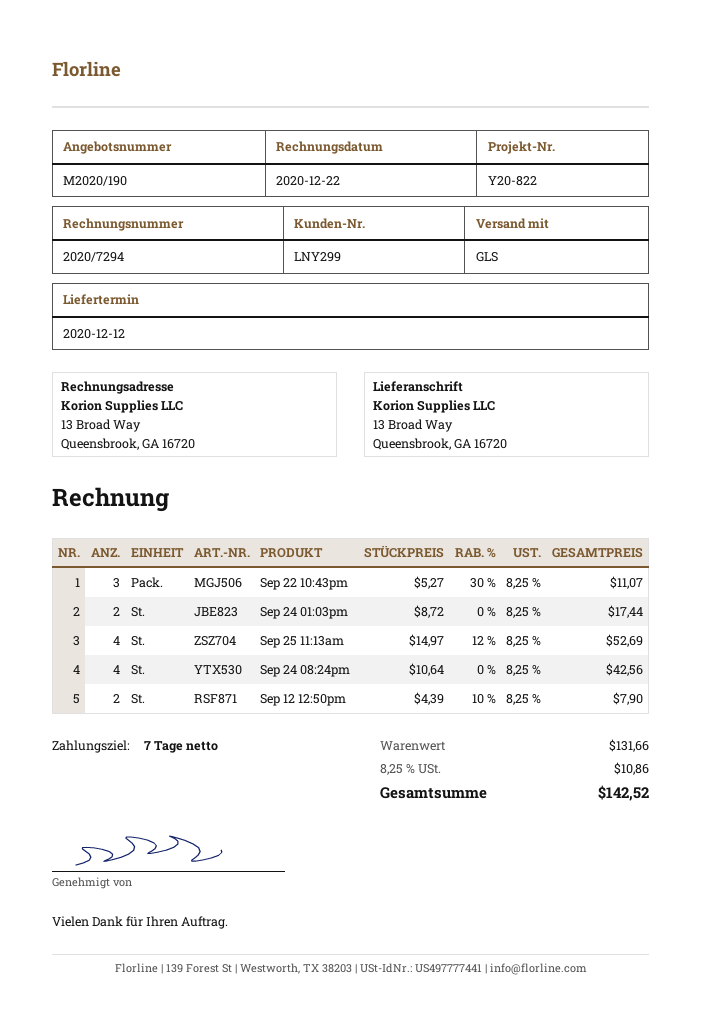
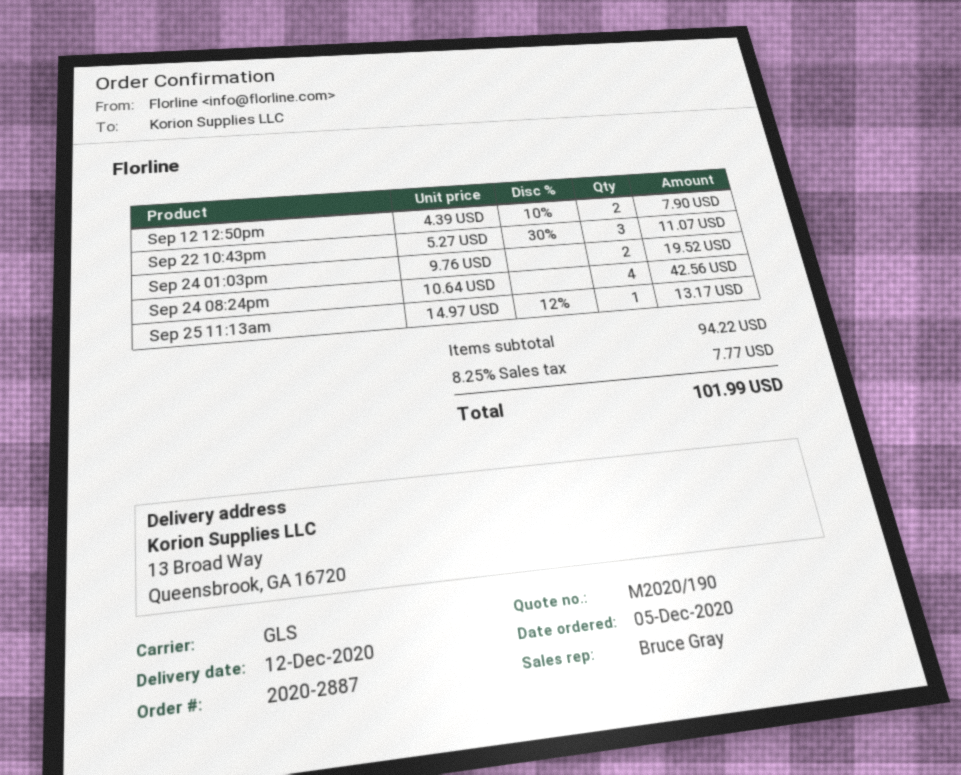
Sep 24 01:03pm: 2 x 8.72 = 17.44 -> 2 x 9.76 = 19.52
Sep 25 11:13am: 4 x 14.97 - 12% = 52.69 -> 1 x 14.97 - 12% = 13.17
subtotal: 131.66 -> 94.22
tax: 8.25% = 10.86 -> 8.25% = 7.77
total: 142.52 -> 101.99

